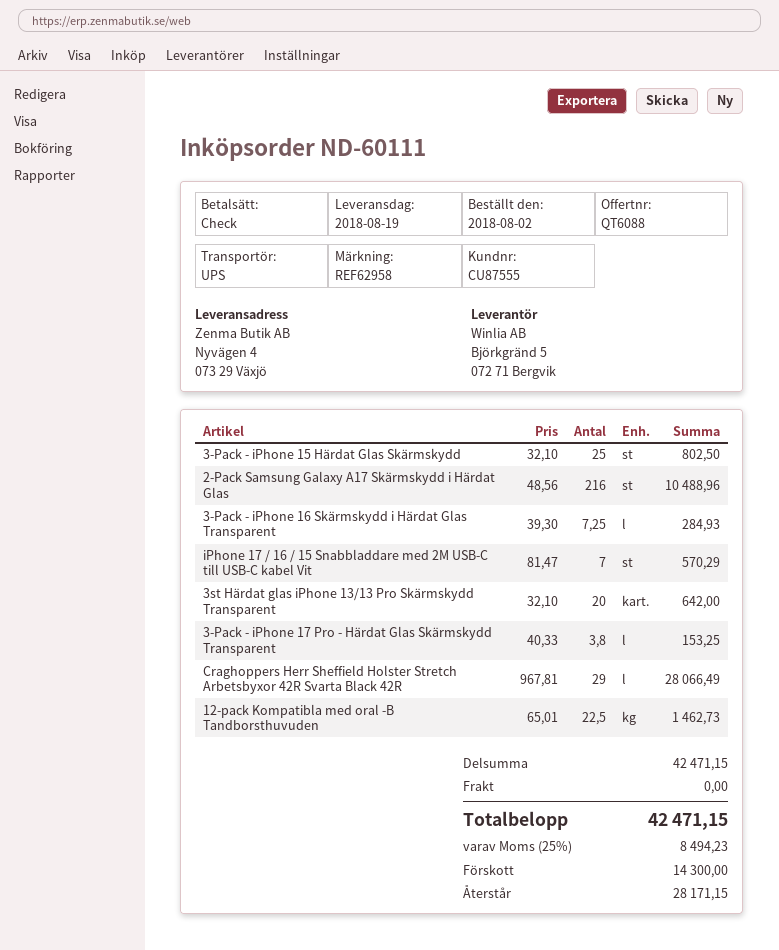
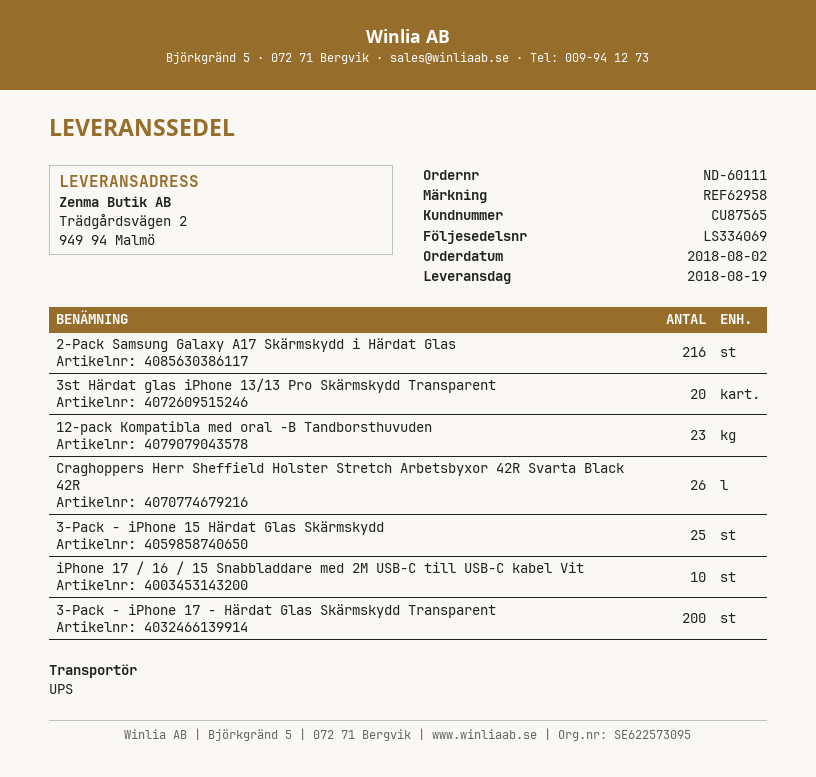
customer number: CU87555 -> CU87565
ship to: Nyvägen 4, 073 29 Växjö -> Trädgårdsvägen 2, 949 94 Malmö
3-Pack - iPhone 16 Skärmskydd i Härdat Glas Transparent: 7.25 -> none
iPhone 17 / 16 / 15 Snabbladdare med 2M USB-C till USB-C kabel Vit: 7 -> 10
3-Pack - iPhone 17 Pro - Härdat Glas Skärmskydd Transparent: 3.8 -> none
Craghoppers Herr Sheffield Holster Stretch Arbetsbyxor 42R Svarta Black 42R: 29 -> 26
12-pack Kompatibla med oral -B Tandborsthuvuden: 22.5 -> 23
3-Pack - iPhone 17 - Härdat Glas Skärmskydd Transparent: none -> 200

